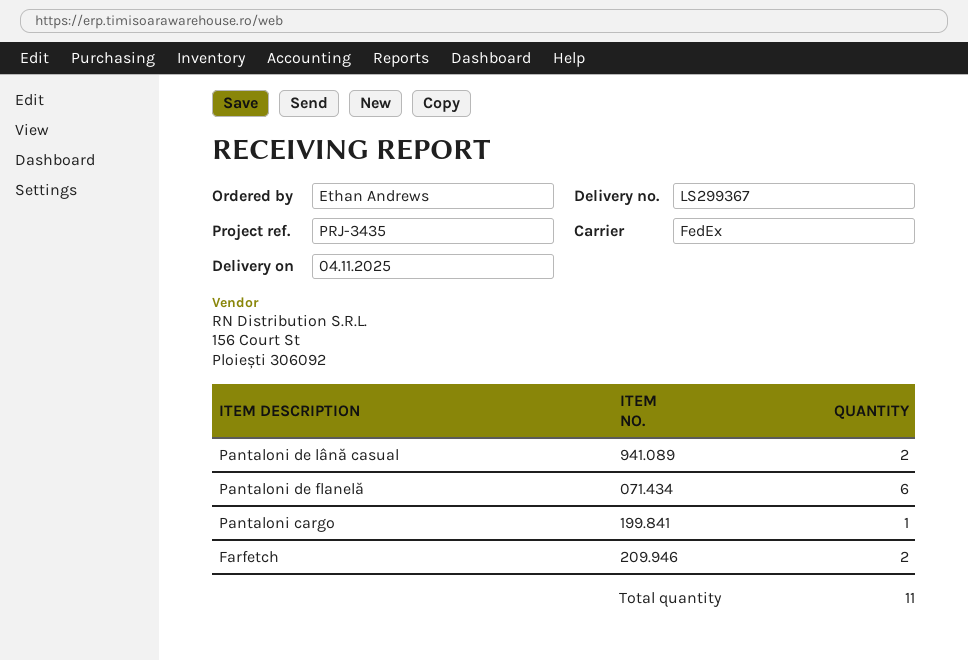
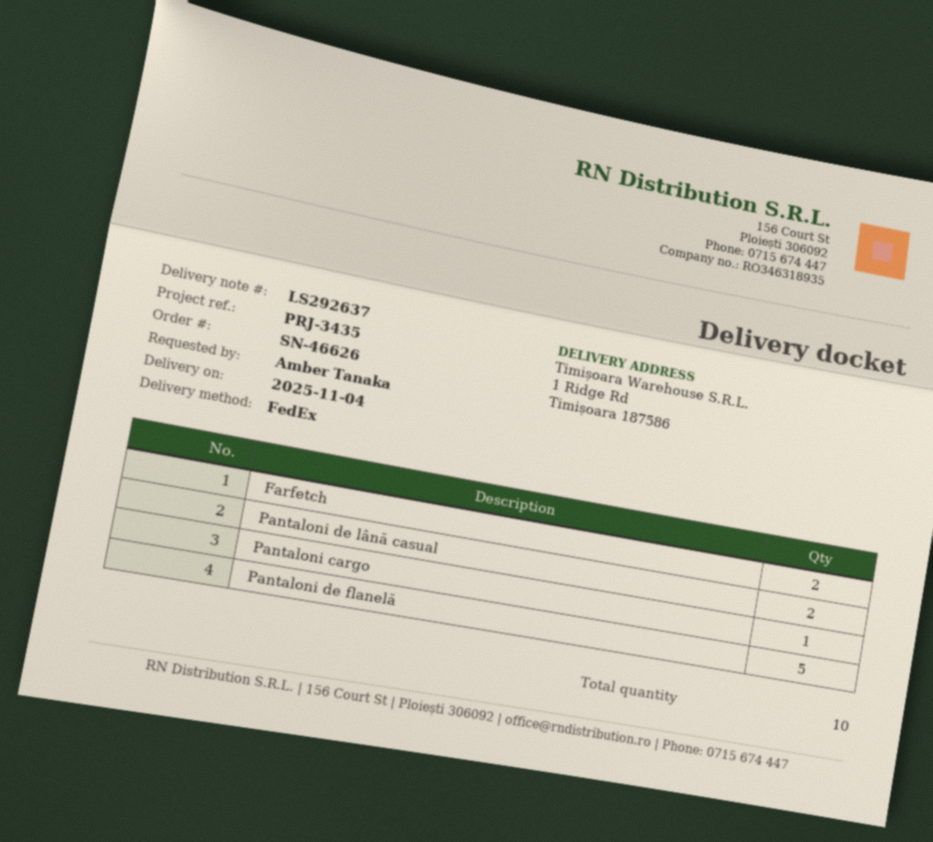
delivery note number: LS299367 -> LS292637
ordered by: Ethan Andrews -> Amber Tanaka
Pantaloni de flanelă: 6 -> 5
total quantity: 11 -> 10

